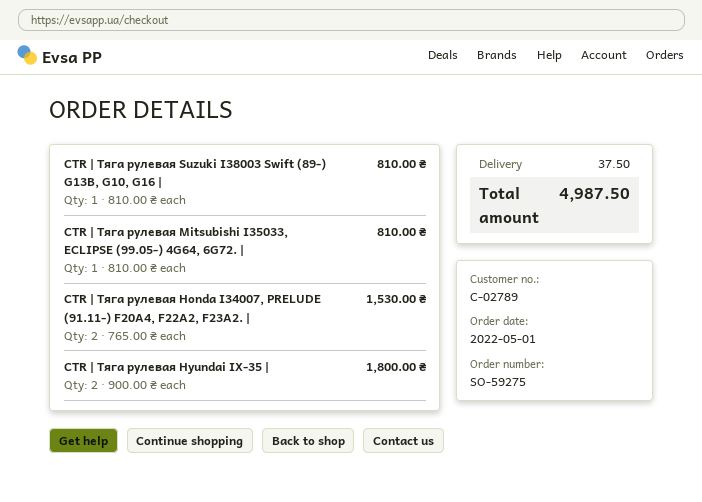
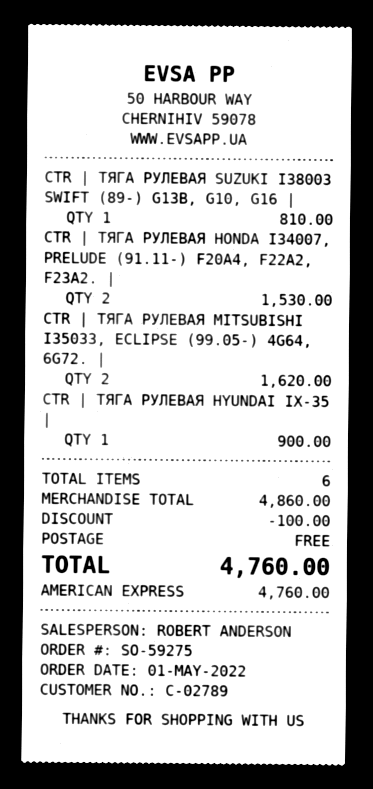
CTR | Тяга рулевая Mitsubishi I35033, ECLIPSE (99.05-) 4G64, 6G72. |: 1 for 810.00 -> 2 for 1620.00
CTR | Тяга рулевая Hyundai IX-35 |: 2 for 1800.00 -> 1 for 900.00
discount: none -> 100.00
shipping: 37.50 -> 0.00
total: 4987.50 -> 4760.00

